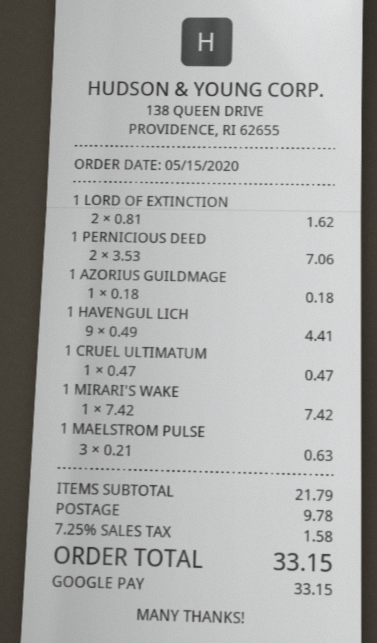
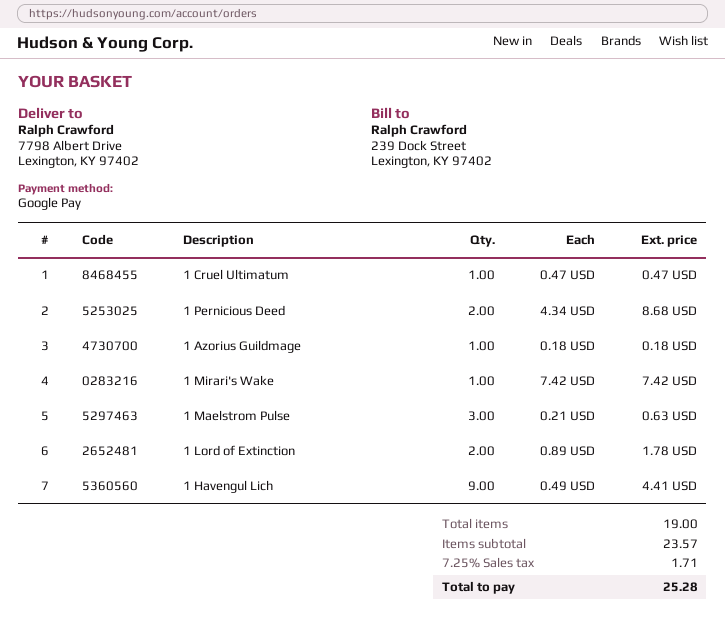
1 LORD OF EXTINCTION: 2 x 0.81 = 1.62 -> 2 x 0.89 = 1.78
1 PERNICIOUS DEED: 2 x 3.53 = 7.06 -> 2 x 4.34 = 8.68
subtotal: 21.79 -> 23.57
shipping: 9.78 -> none
tax: 7.25% = 1.58 -> 7.25% = 1.71
total: 33.15 -> 25.28

